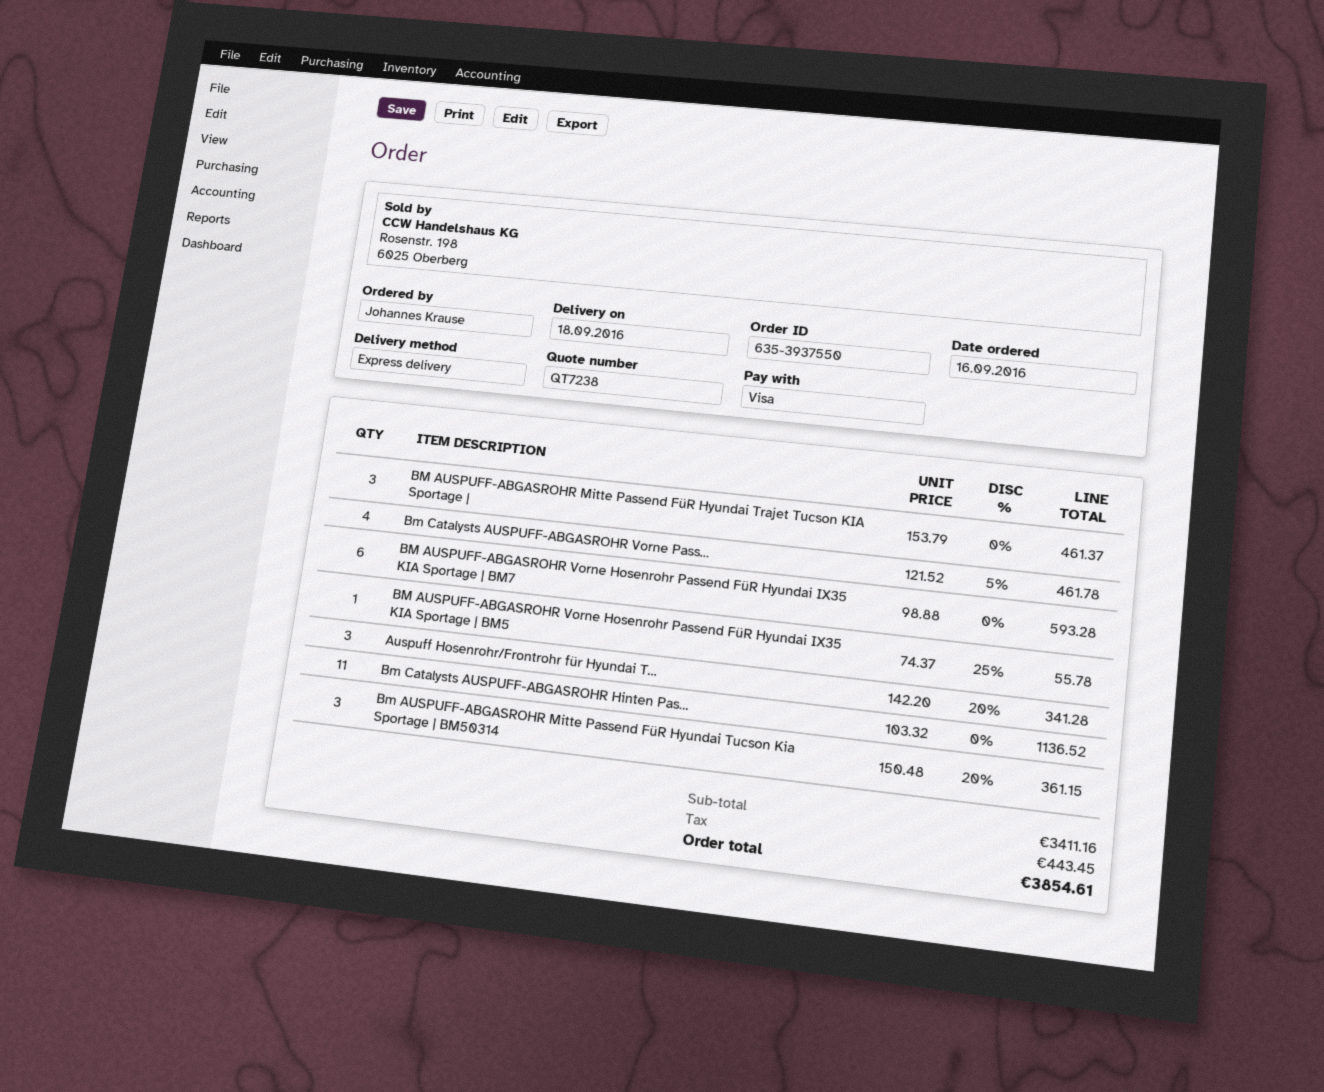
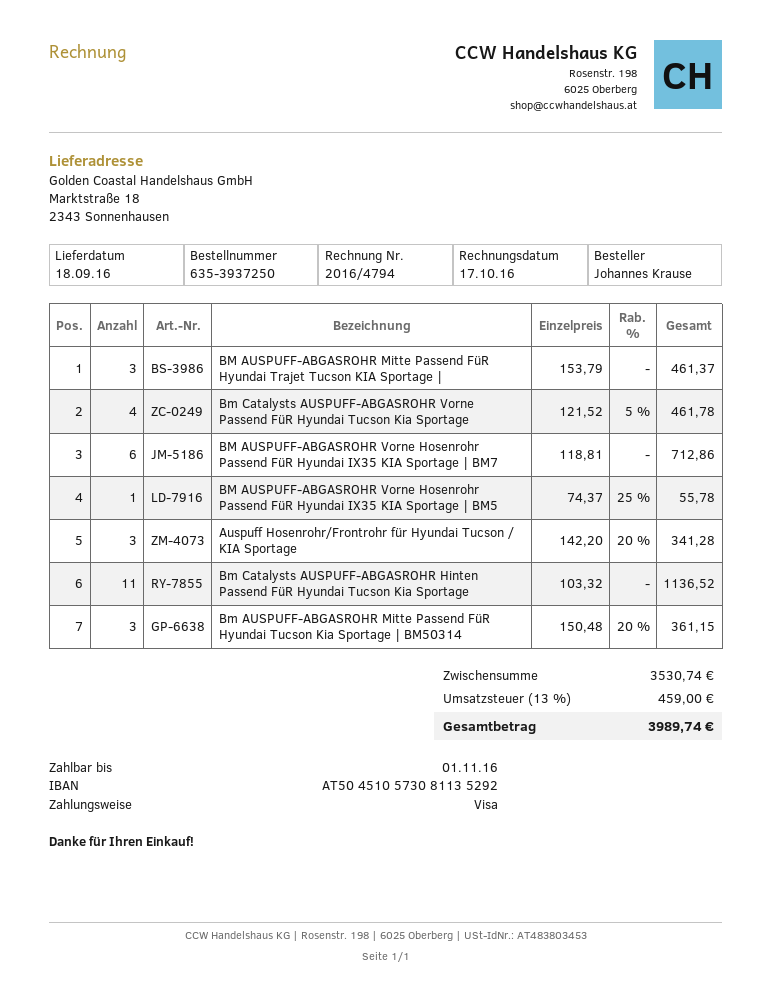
order number: 635-3937550 -> 635-3937250
BM AUSPUFF-ABGASROHR Vorne Hosenrohr Passend FüR Hyundai IX35 KIA Sportage | BM7: 6 x 98.88 = 593.28 -> 6 x 118.81 = 712.86
subtotal: 3411.16 -> 3530.74
tax: 443.45 -> 459.00
total: 3854.61 -> 3989.74

